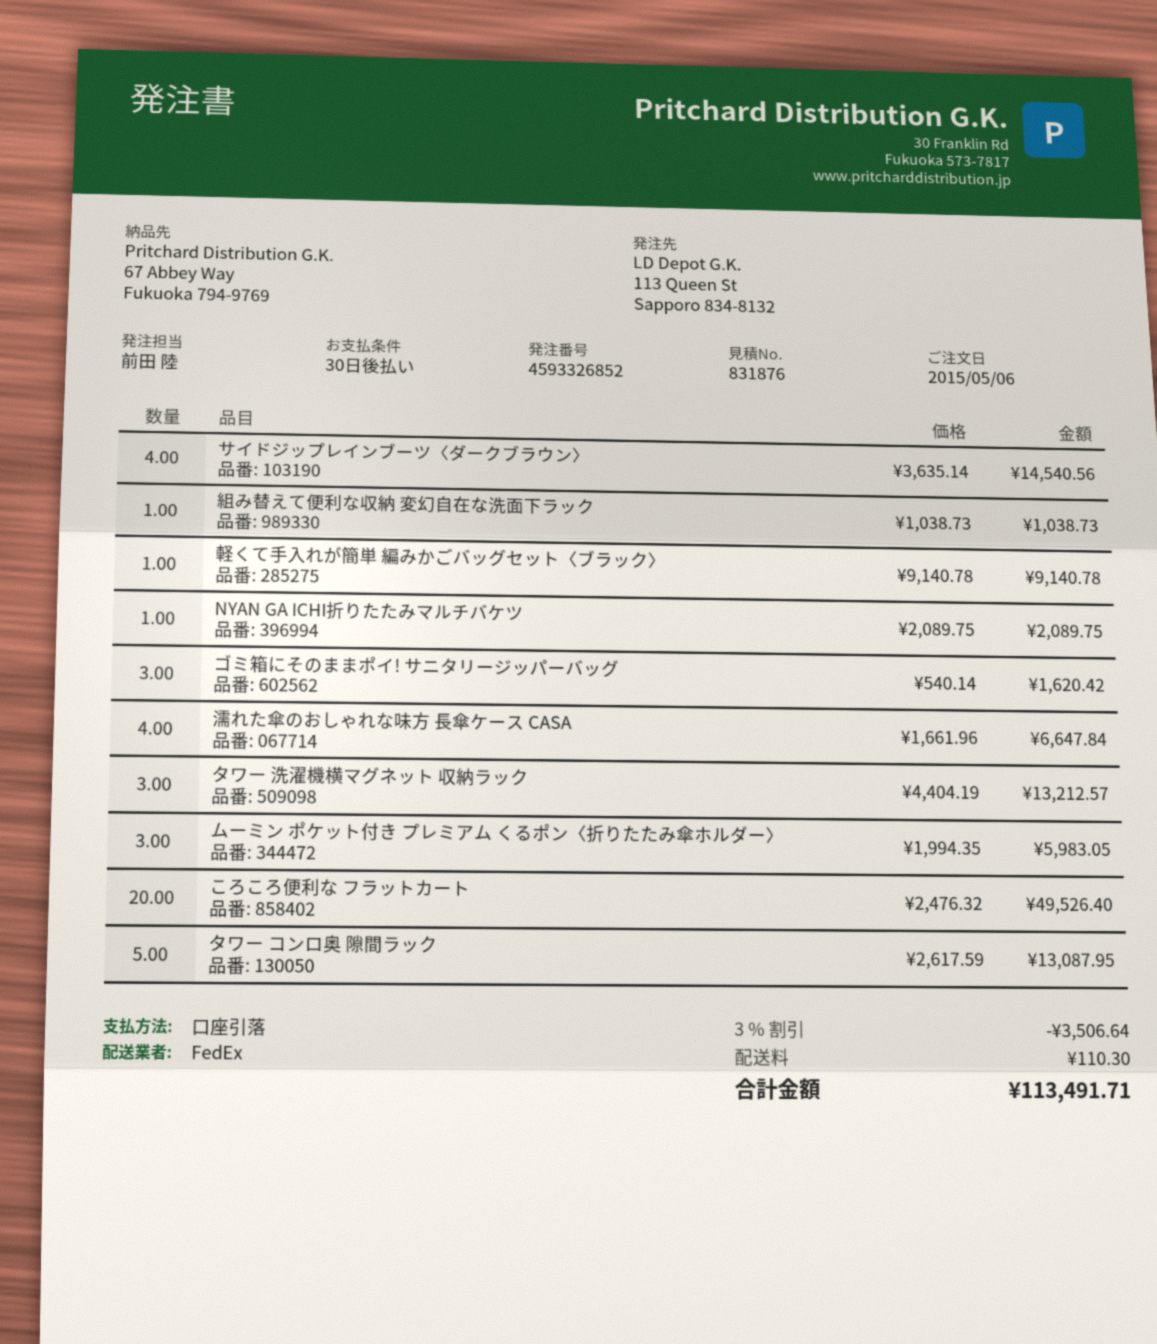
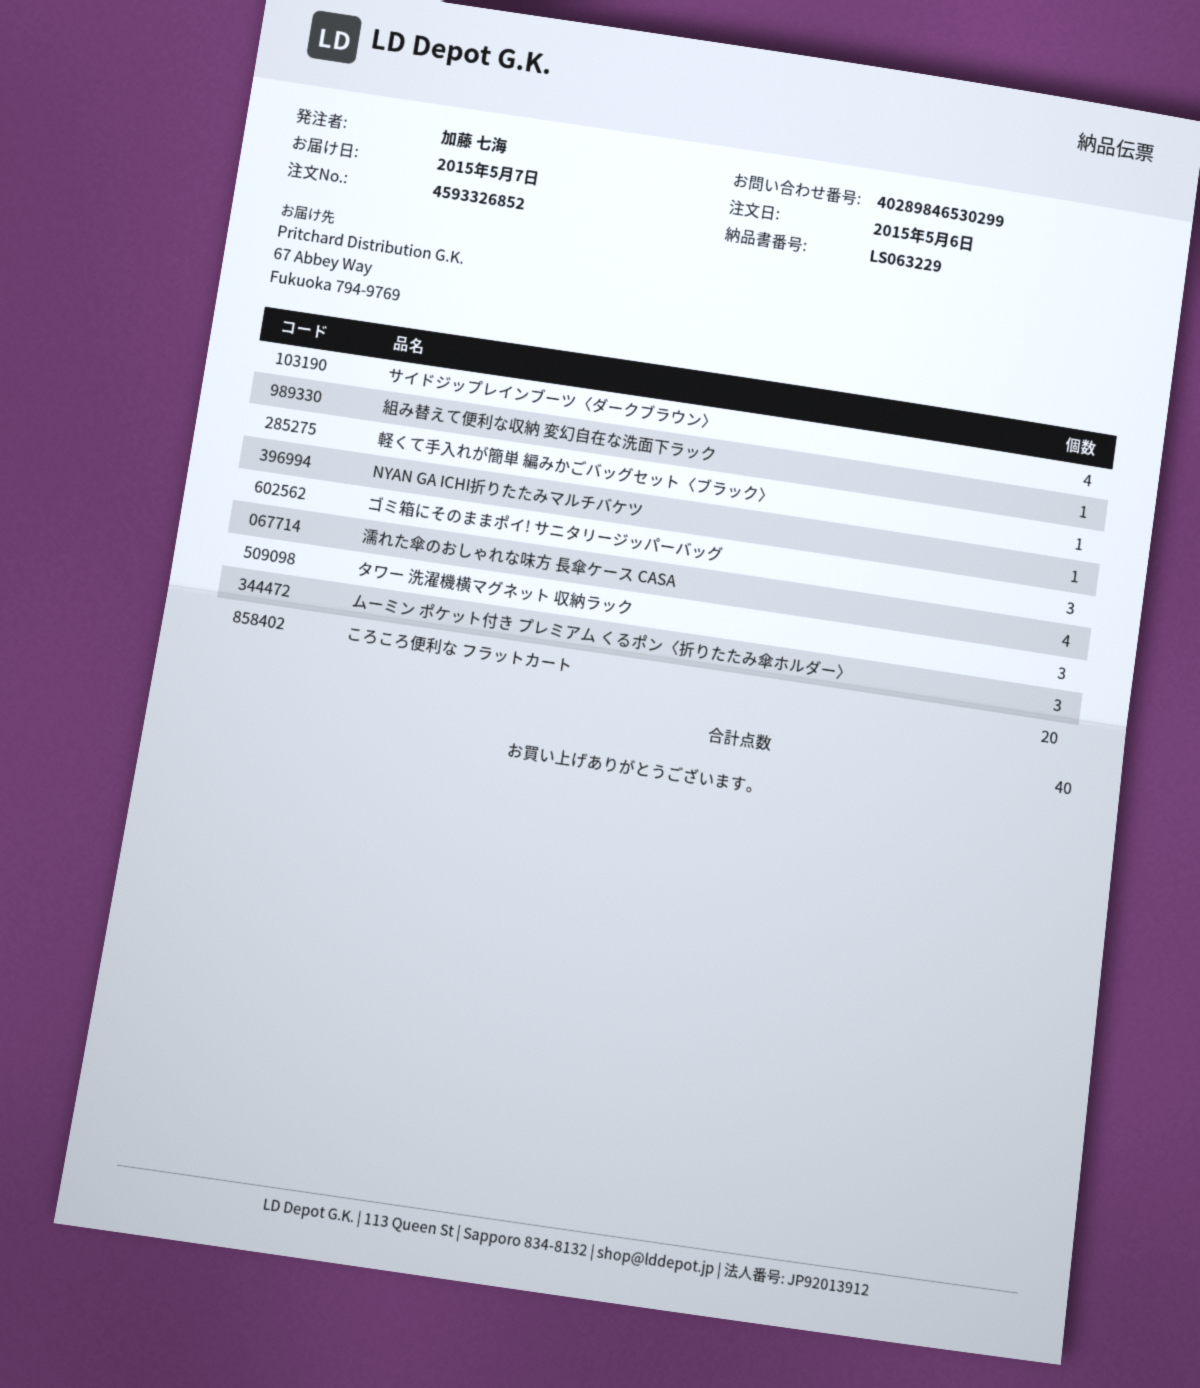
ordered by: 前田 陸 -> 加藤 七海
タワー コンロ奥 隙間ラック: 5 -> none

